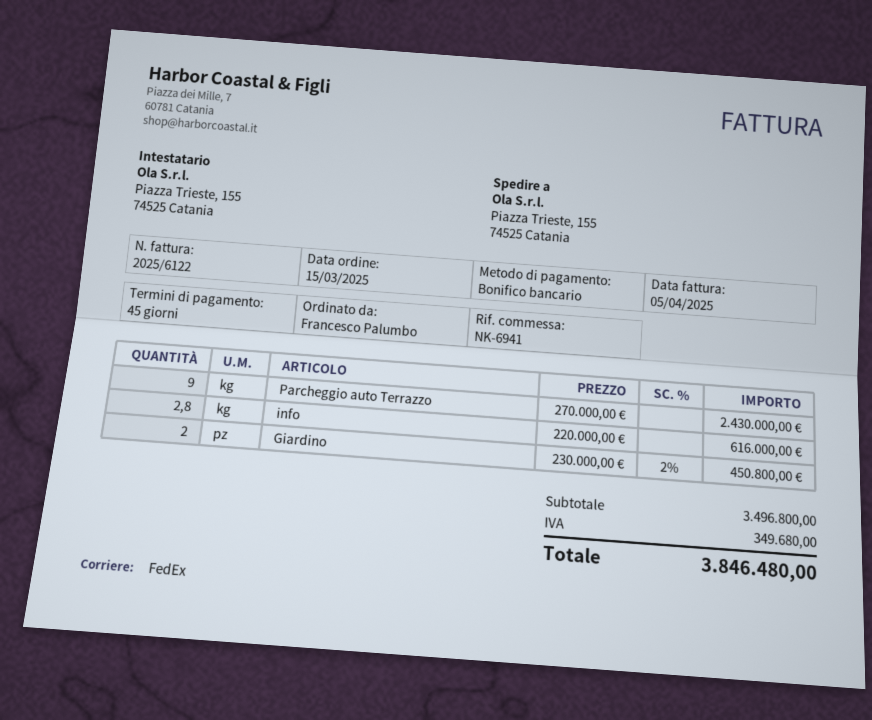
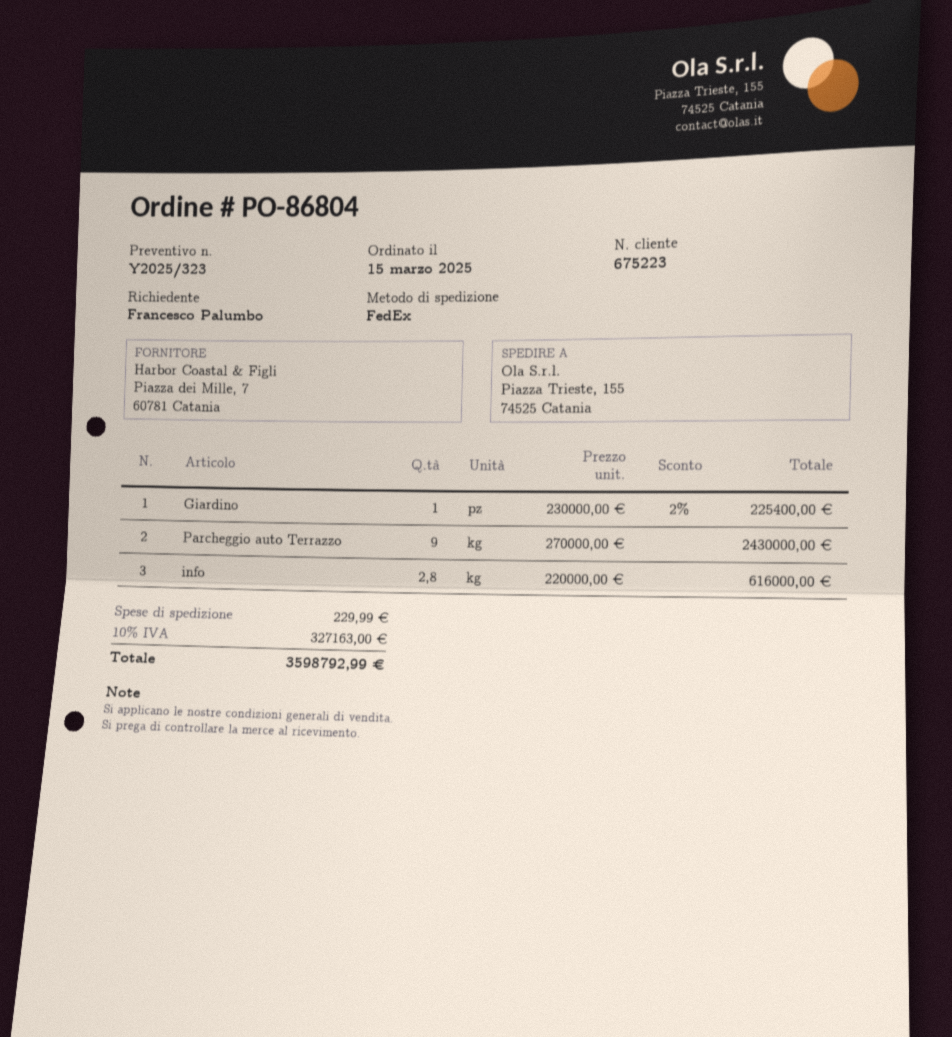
Giardino: 2 x 230000.00 - 2% = 450800.00 -> 1 x 230000.00 - 2% = 225400.00
shipping: none -> 229.99
tax: 349680.00 -> 327163.00
total: 3846480.00 -> 3598792.99

